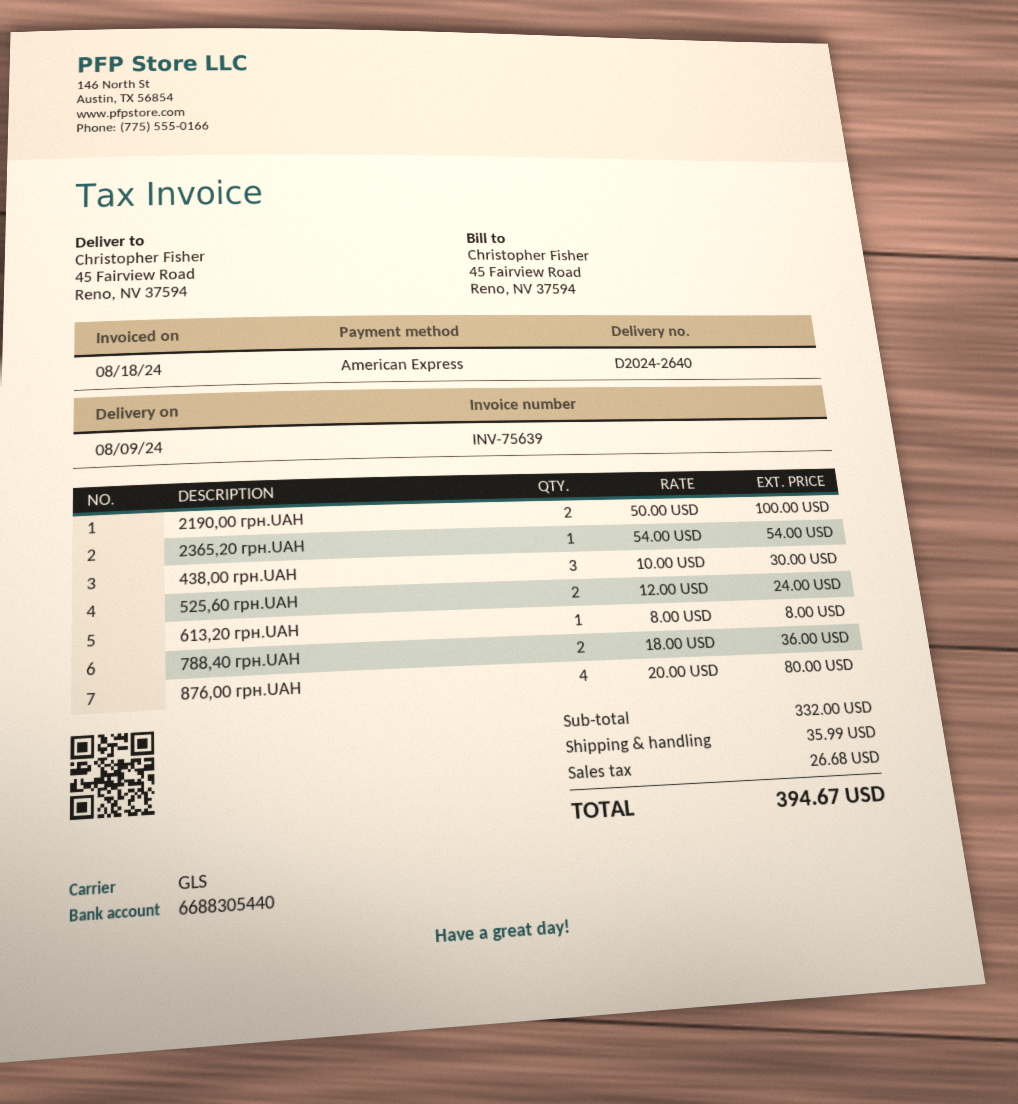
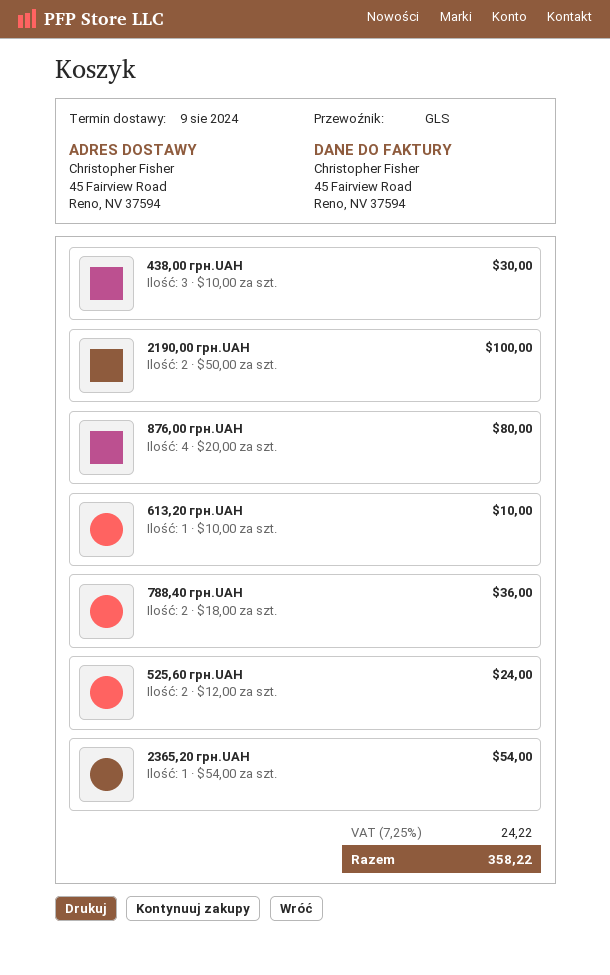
613,20 грн.UAH: 1 x 8.00 = 8.00 -> 1 x 10.00 = 10.00
shipping: 35.99 -> none
tax: 26.68 -> 24.22
total: 394.67 -> 358.22

